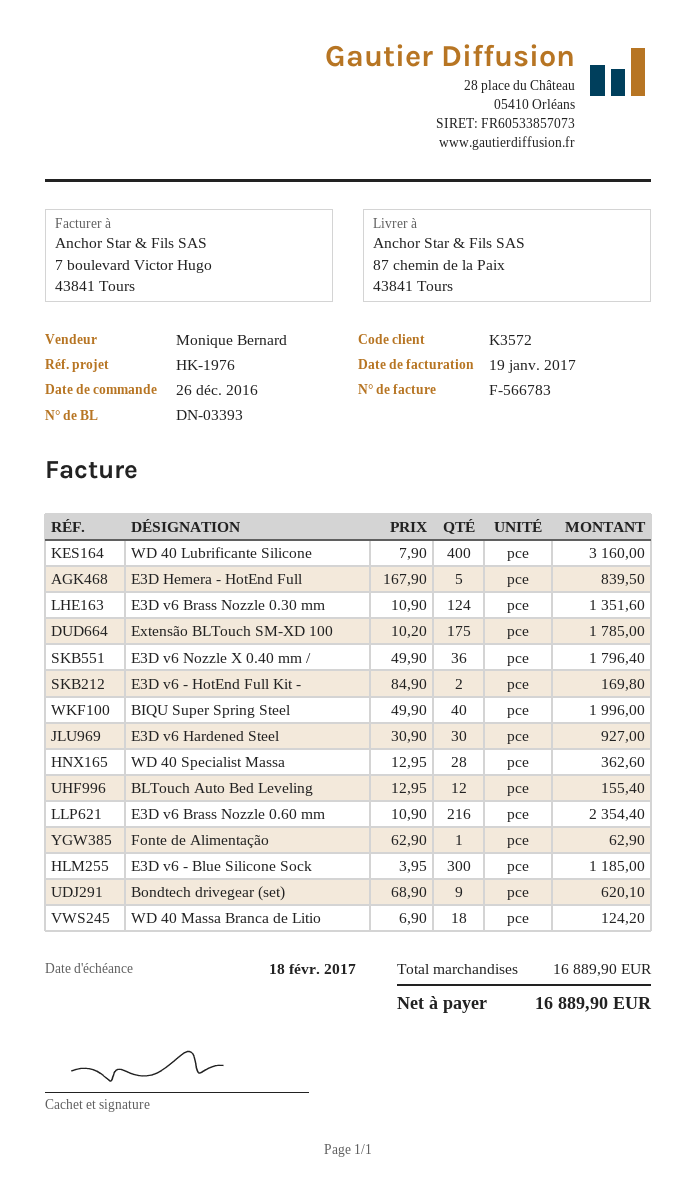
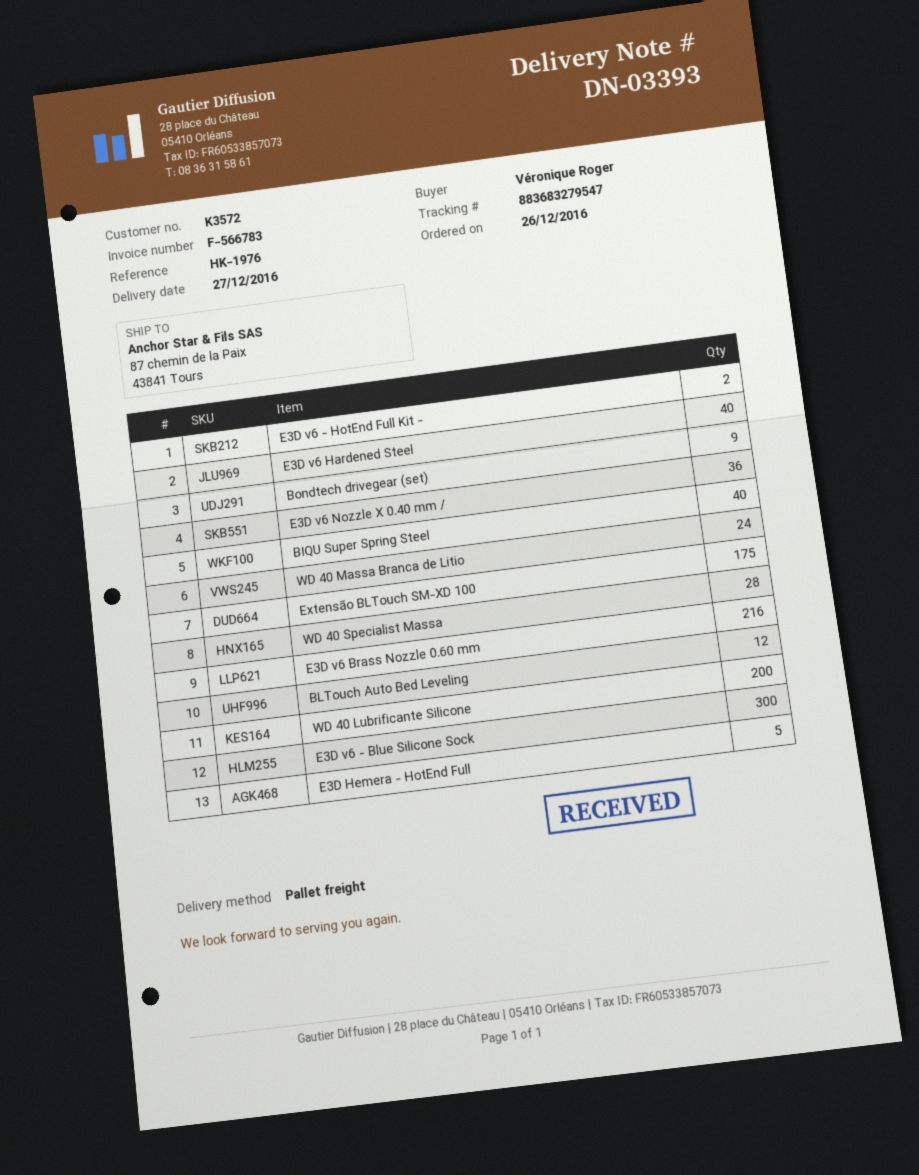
WD 40 Lubrificante Silicone: 400 -> 200
E3D v6 Brass Nozzle 0.30 mm: 124 -> none
E3D v6 Hardened Steel: 30 -> 40
Fonte de Alimentação: 1 -> none
WD 40 Massa Branca de Litio: 18 -> 24

